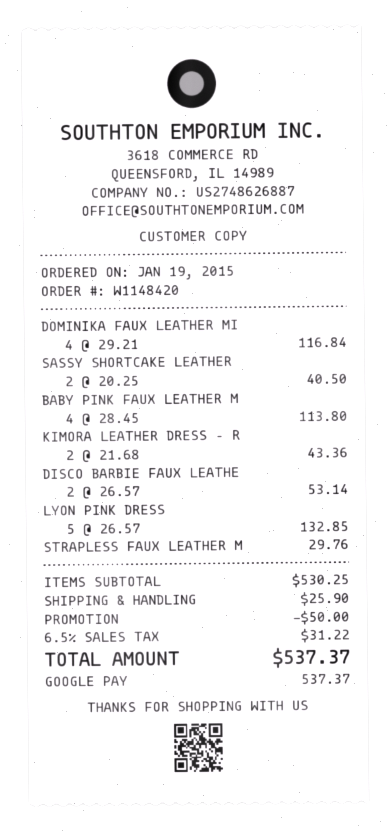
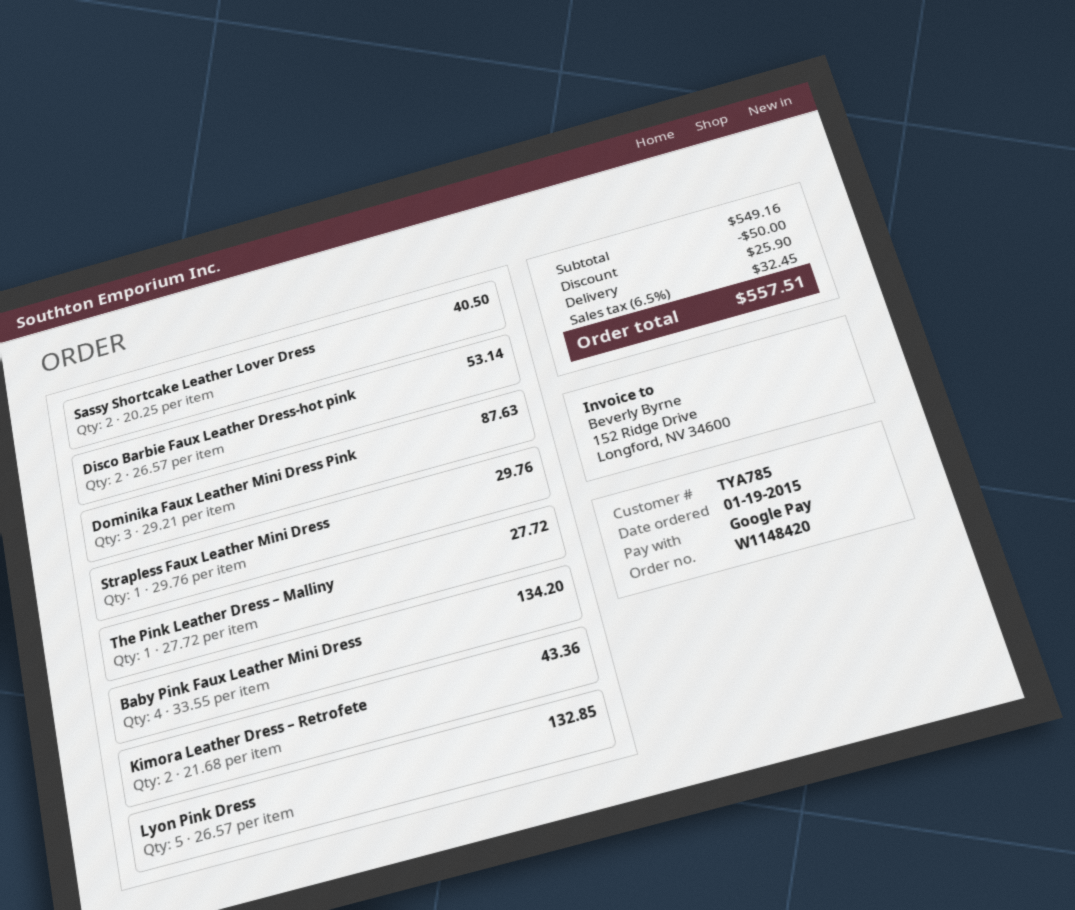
DOMINIKA FAUX LEATHER MI: 4 x 29.21 = 116.84 -> 3 x 29.21 = 87.63
BABY PINK FAUX LEATHER M: 4 x 28.45 = 113.80 -> 4 x 33.55 = 134.20
The Pink Leather Dress – Malliny: none -> 1 x 27.72 = 27.72
subtotal: 530.25 -> 549.16
tax: 6.5% = 31.22 -> 6.5% = 32.45
total: 537.37 -> 557.51

